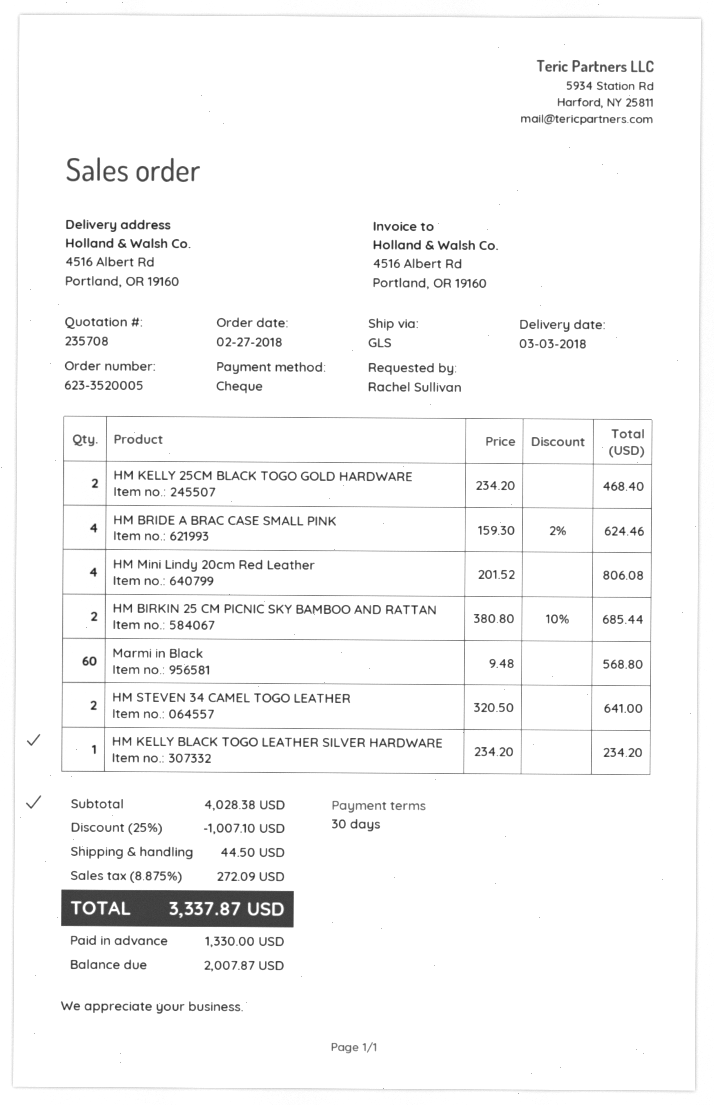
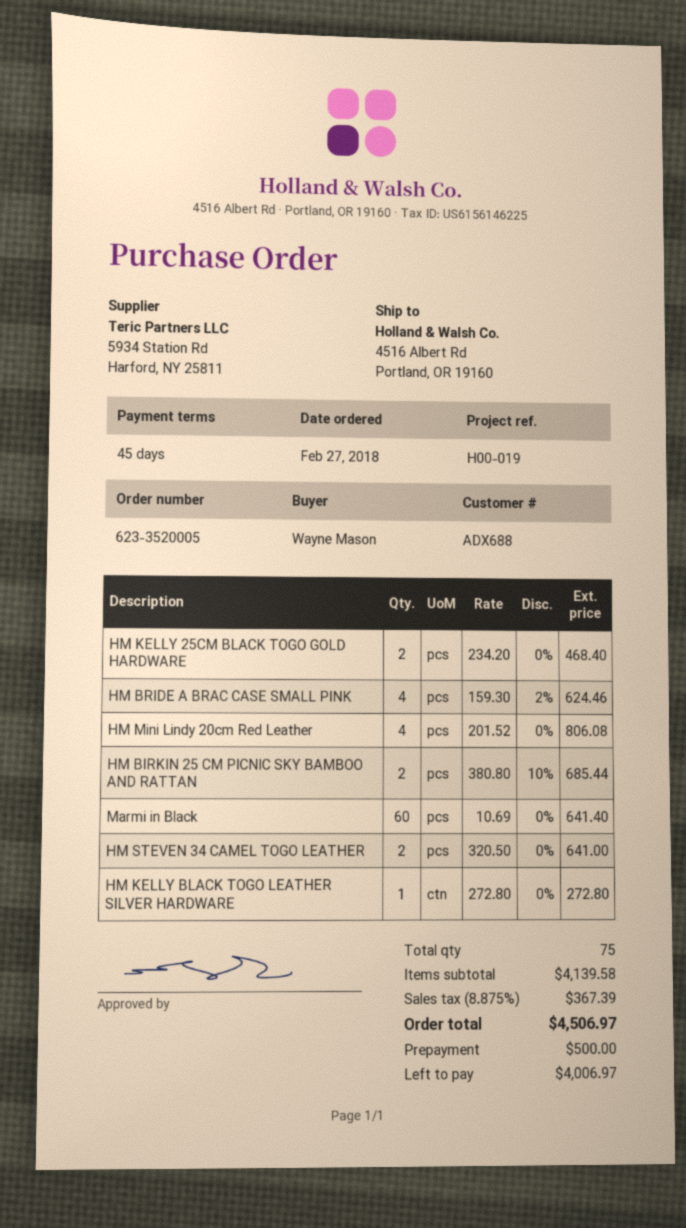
payment terms: 30 days -> 45 days
ordered by: Rachel Sullivan -> Wayne Mason
Marmi in Black: 60 x 9.48 = 568.80 -> 60 x 10.69 = 641.40
HM KELLY BLACK TOGO LEATHER SILVER HARDWARE: 1 x 234.20 = 234.20 -> 1 x 272.80 = 272.80
subtotal: 4028.38 -> 4139.58
discount: 25% = 1007.10 -> none
shipping: 44.50 -> none
tax: 8.875% = 272.09 -> 8.875% = 367.39
total: 3337.87 -> 4506.97
deposit: 1330.00 -> 500.00
balance: 2007.87 -> 4006.97

